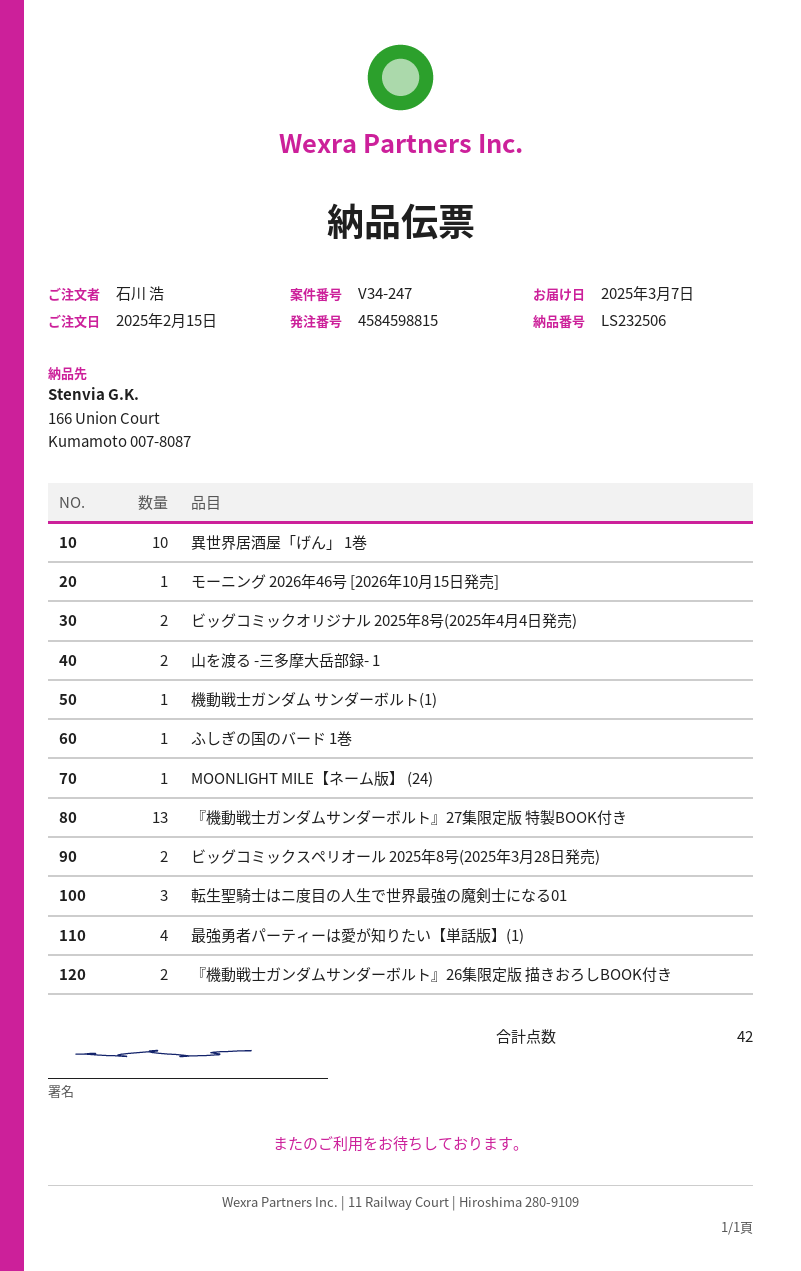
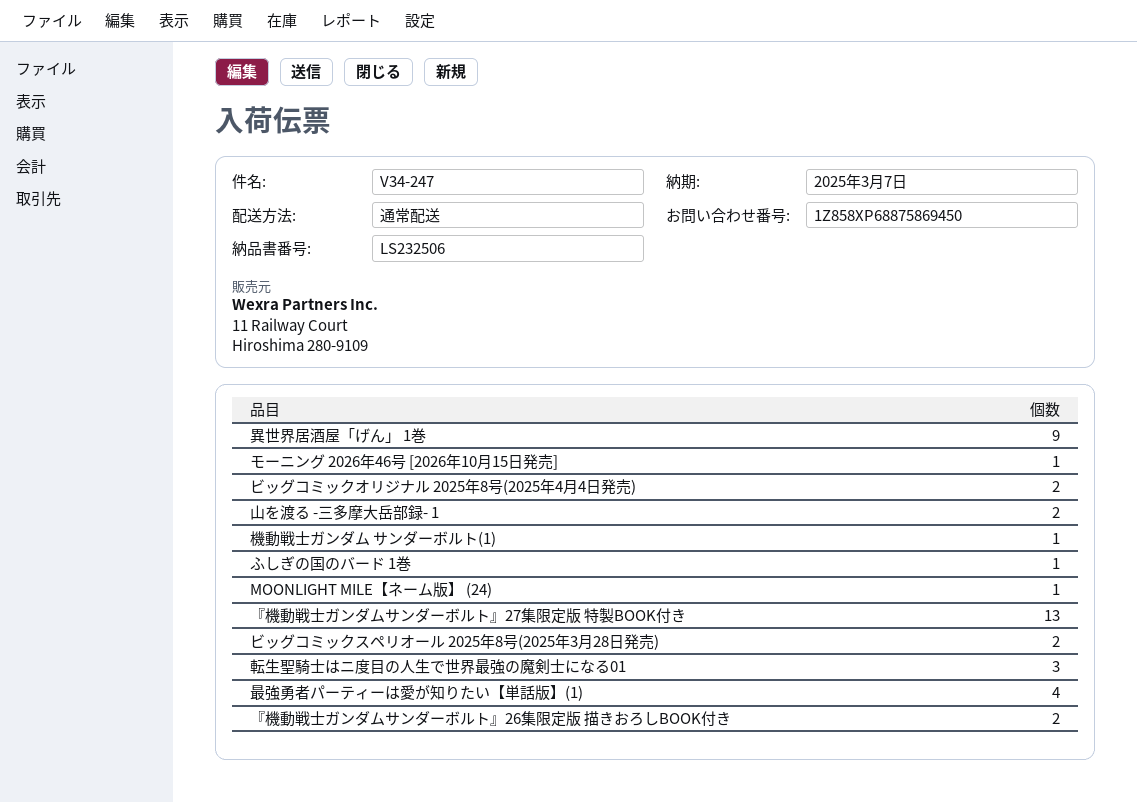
異世界居酒屋「げん」 1巻: 10 -> 9

